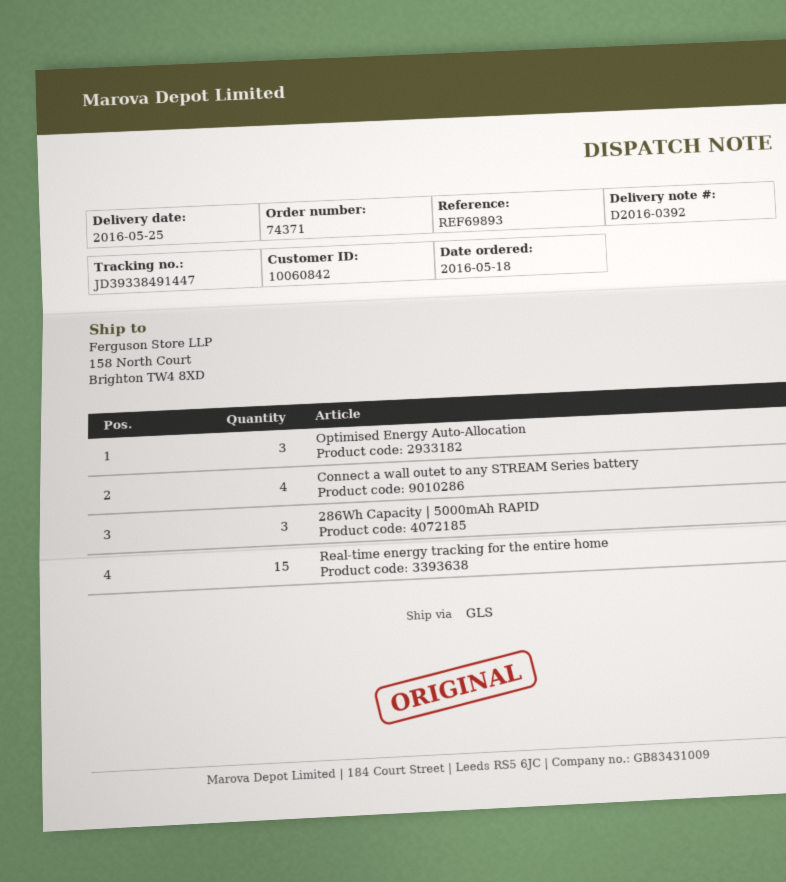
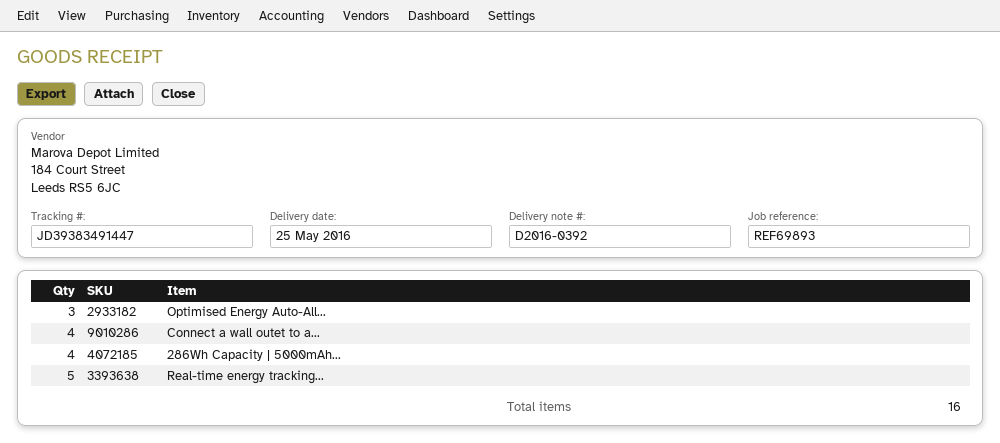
tracking number: JD39338491447 -> JD39383491447
286Wh Capacity | 5000mAh RAPID: 3 -> 4
Real-time energy tracking for the entire home: 15 -> 5

